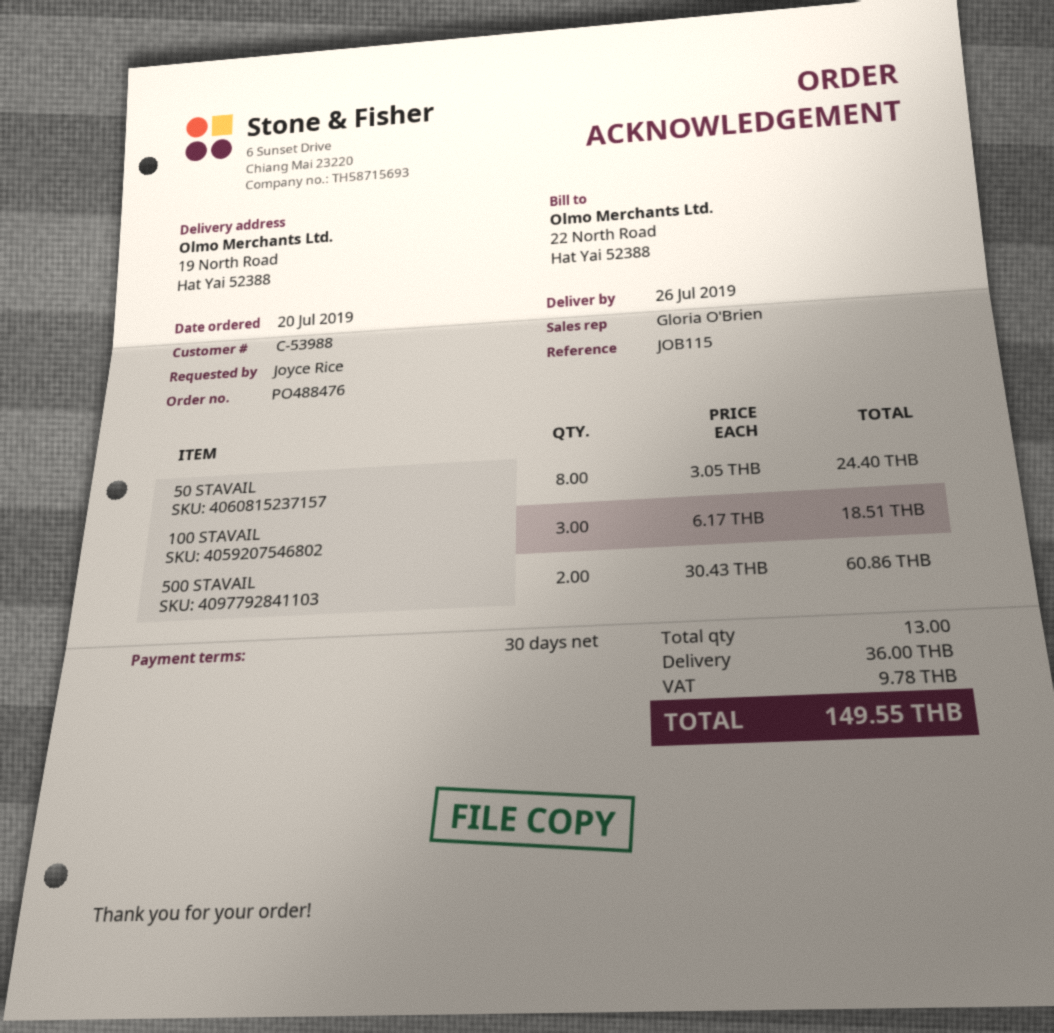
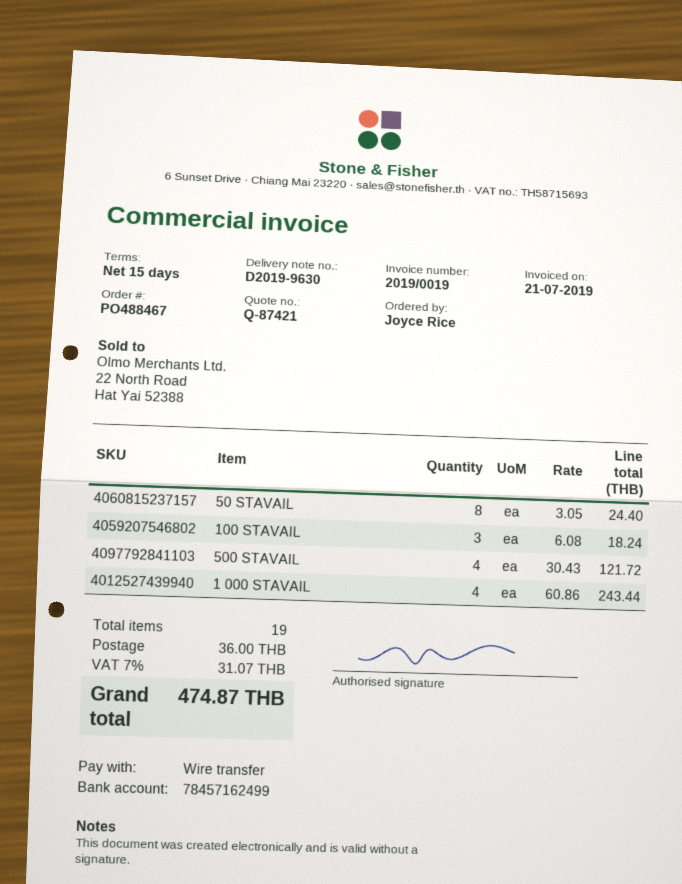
order number: PO488476 -> PO488467
payment terms: 30 days -> 15 days
100 STAVAIL: 3 x 6.17 = 18.51 -> 3 x 6.08 = 18.24
500 STAVAIL: 2 x 30.43 = 60.86 -> 4 x 30.43 = 121.72
1 000 STAVAIL: none -> 4 x 60.86 = 243.44
total quantity: 13 -> 19
tax: 9.78 -> 31.07
total: 149.55 -> 474.87

